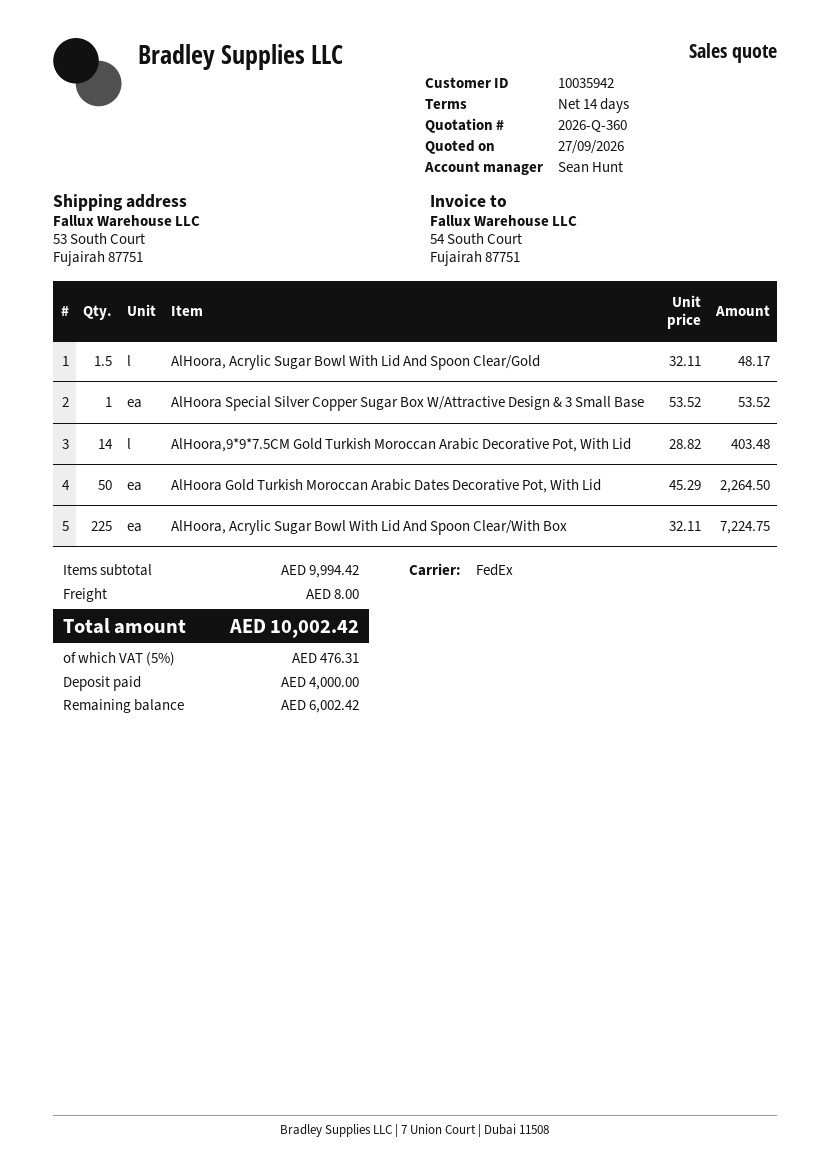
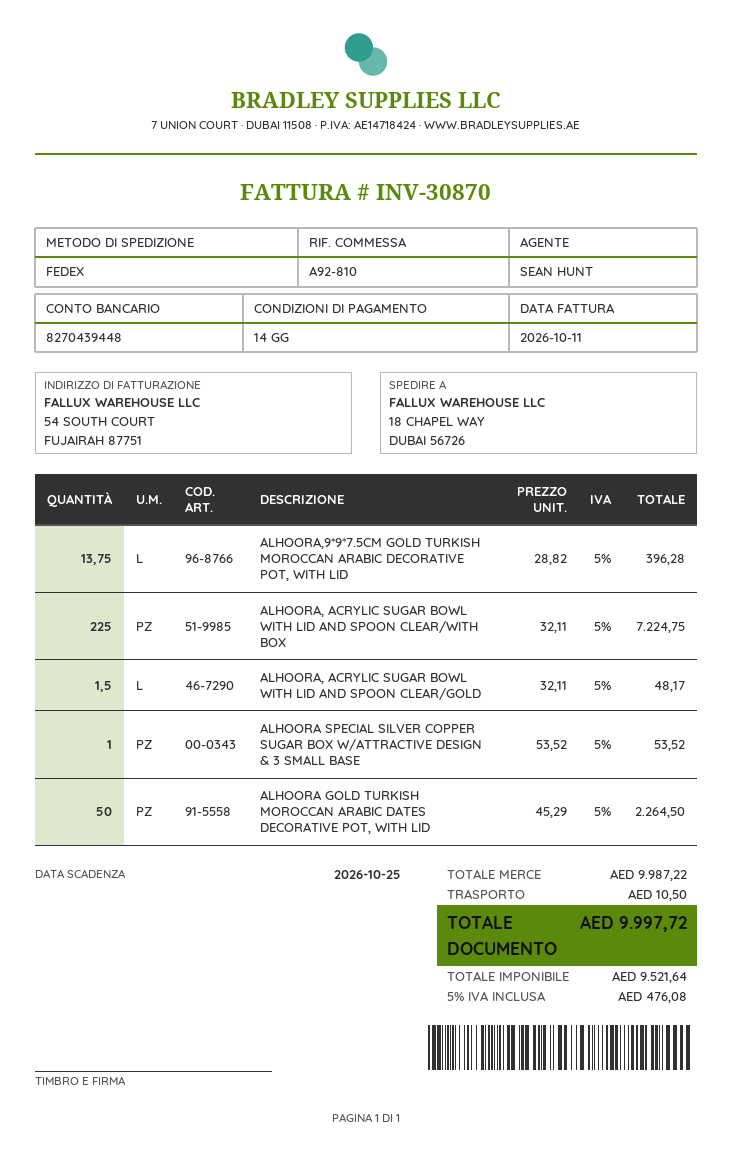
ship to: 53 South Court, Fujairah 87751 -> 18 CHAPEL WAY, DUBAI 56726
AlHoora,9*9*7.5CM Gold Turkish Moroccan Arabic Decorative Pot, With Lid: 14 x 28.82 = 403.48 -> 13.75 x 28.82 = 396.28
subtotal: 9994.42 -> 9987.22
shipping: 8.00 -> 10.50
tax: 5% = 476.31 -> 5% = 476.08
total: 10002.42 -> 9997.72

